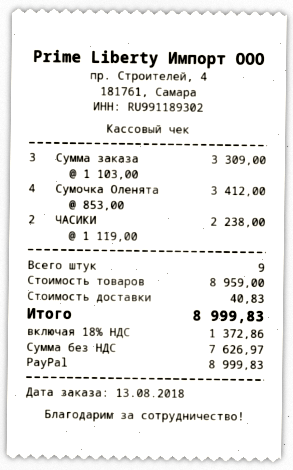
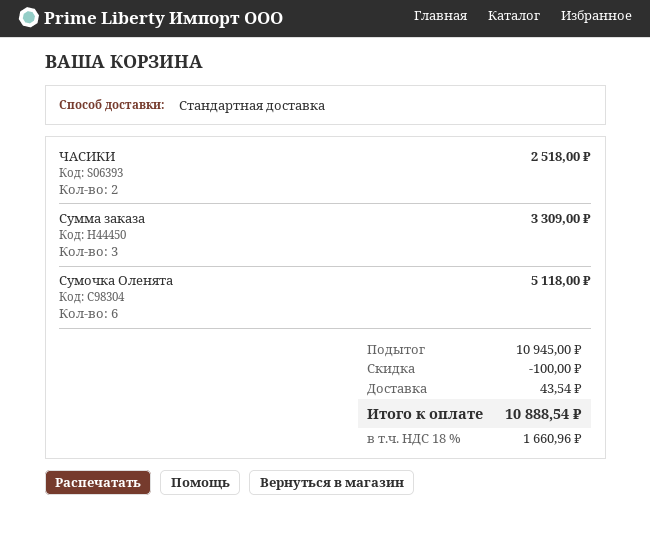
Сумочка Оленята: 4 for 3412.00 -> 6 for 5118.00
ЧАСИКИ: 2 for 2238.00 -> 2 for 2518.00
subtotal: 8959.00 -> 10945.00
discount: none -> 100.00
shipping: 40.83 -> 43.54
tax: 18% = 1372.86 -> 18% = 1660.96
total: 8999.83 -> 10888.54

